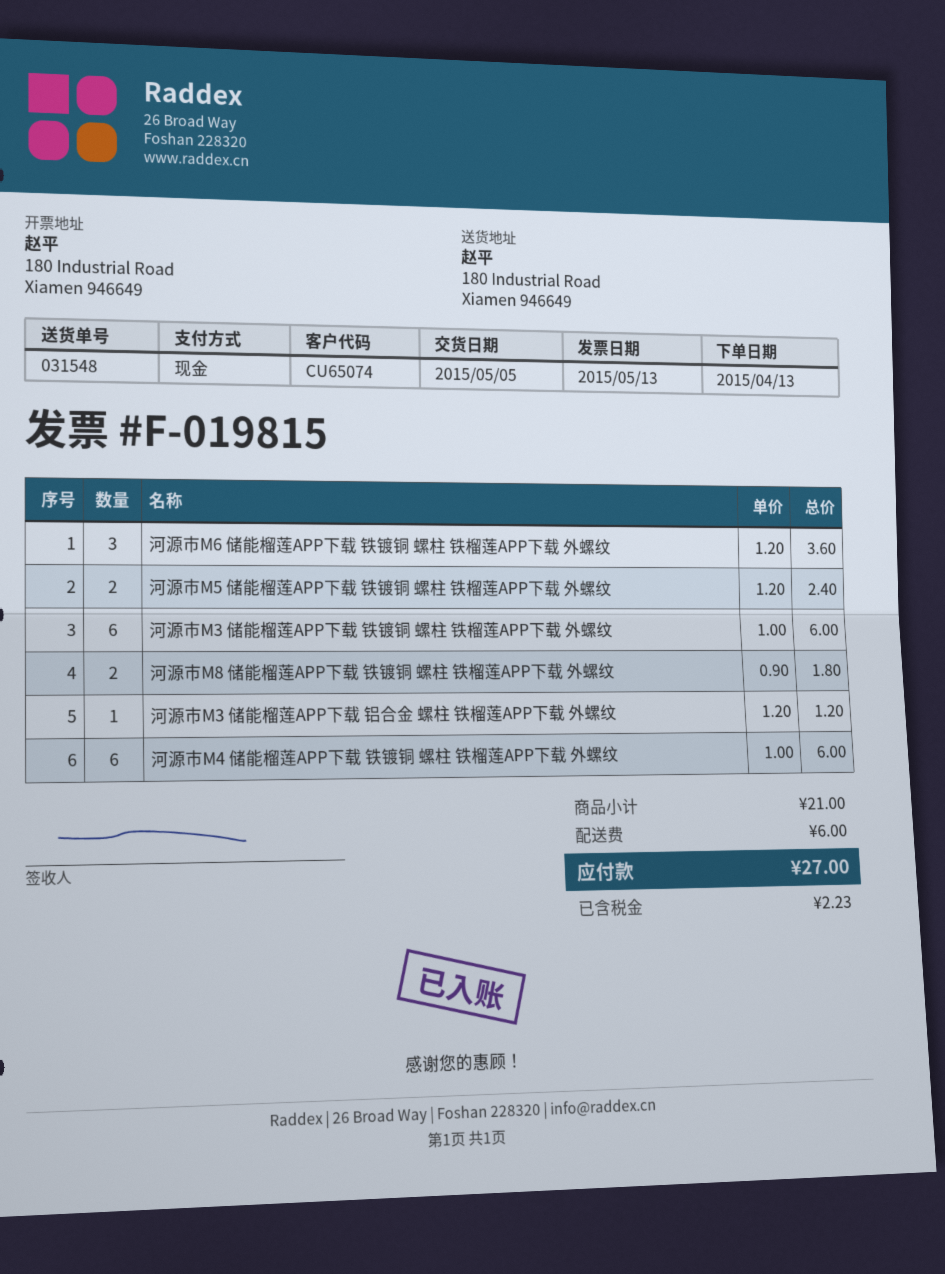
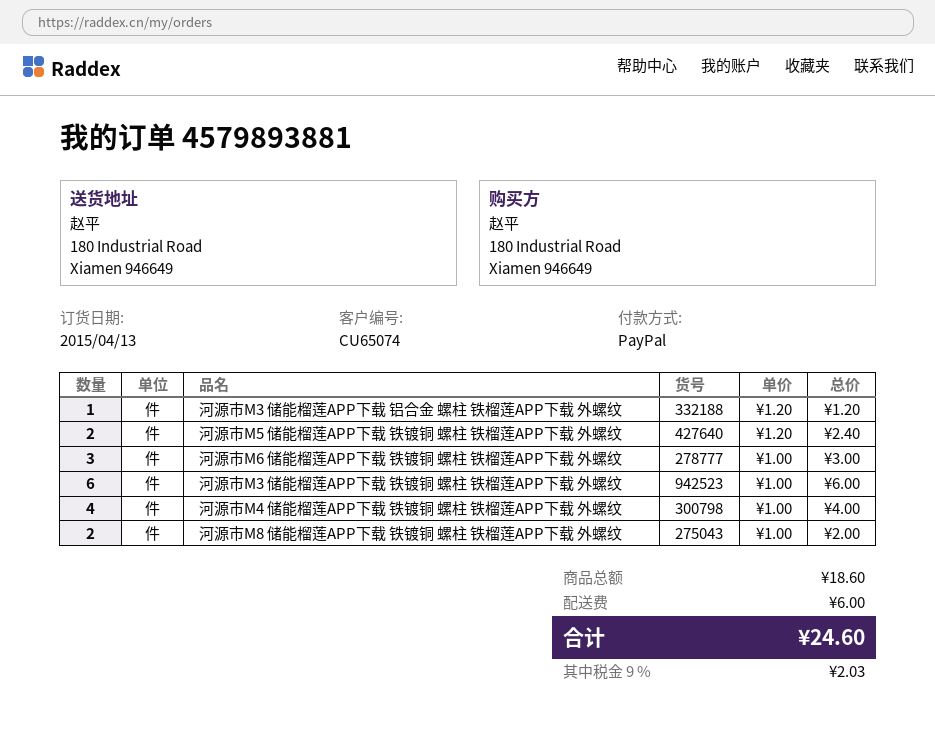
payment method: cash -> PayPal
河源市M6 储能榴莲APP下载 铁镀铜 螺柱 铁榴莲APP下载 外螺纹: 3 x 1.20 = 3.60 -> 3 x 1.00 = 3.00
河源市M8 储能榴莲APP下载 铁镀铜 螺柱 铁榴莲APP下载 外螺纹: 2 x 0.90 = 1.80 -> 2 x 1.00 = 2.00
河源市M4 储能榴莲APP下载 铁镀铜 螺柱 铁榴莲APP下载 外螺纹: 6 x 1.00 = 6.00 -> 4 x 1.00 = 4.00
subtotal: 21.00 -> 18.60
tax: 2.23 -> 2.03
total: 27.00 -> 24.60

